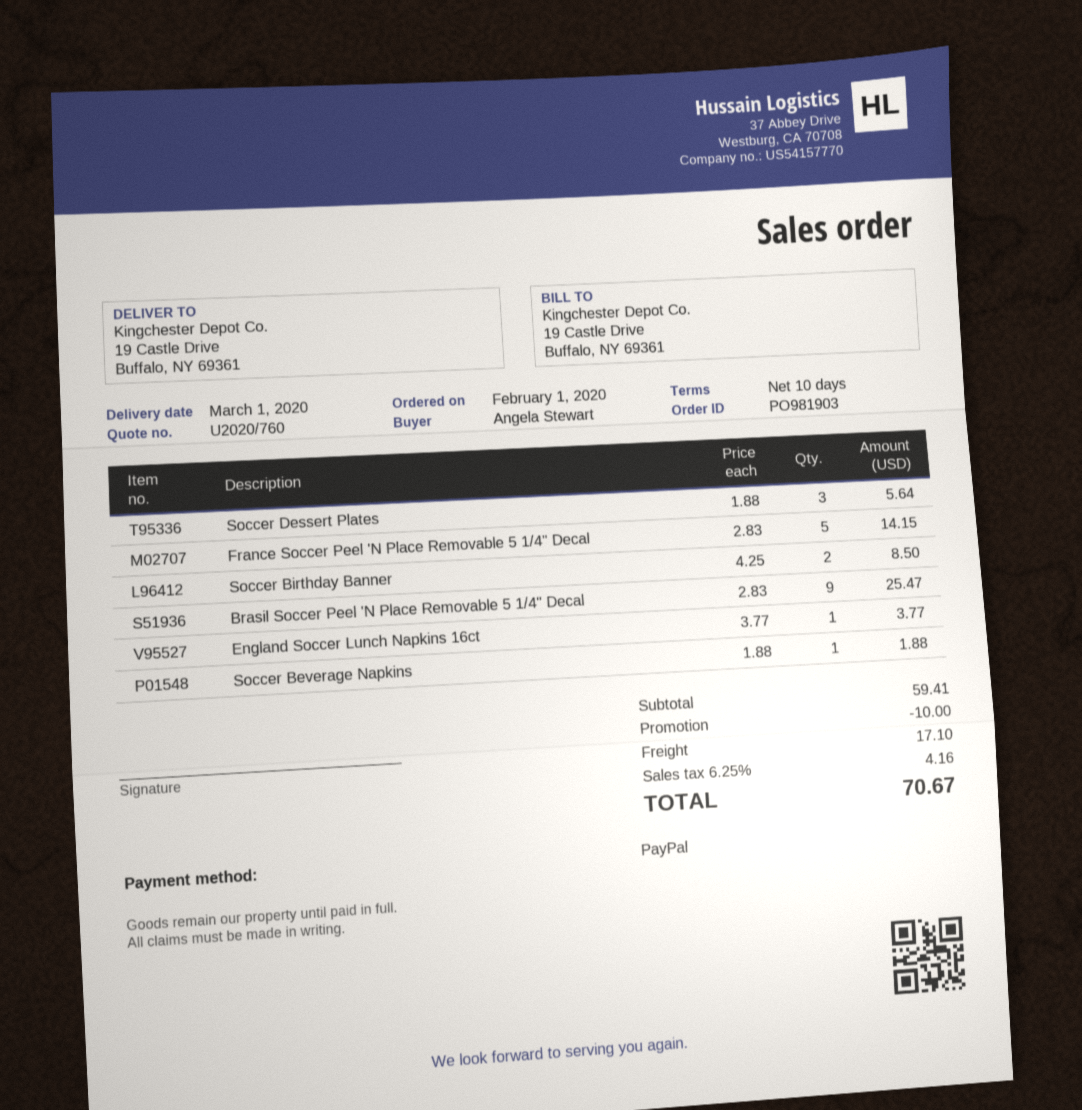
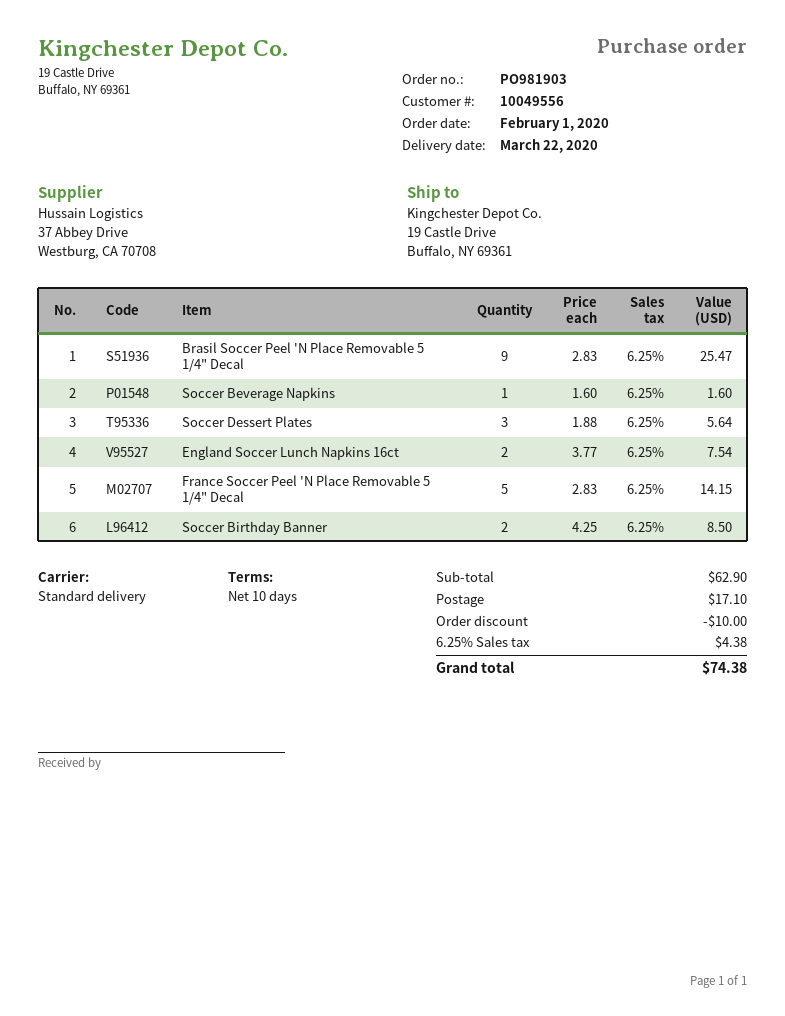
delivery date: 2020-03-01 -> 2020-03-22
England Soccer Lunch Napkins 16ct: 1 x 3.77 = 3.77 -> 2 x 3.77 = 7.54
Soccer Beverage Napkins: 1 x 1.88 = 1.88 -> 1 x 1.60 = 1.60
subtotal: 59.41 -> 62.90
tax: 6.25% = 4.16 -> 6.25% = 4.38
total: 70.67 -> 74.38

